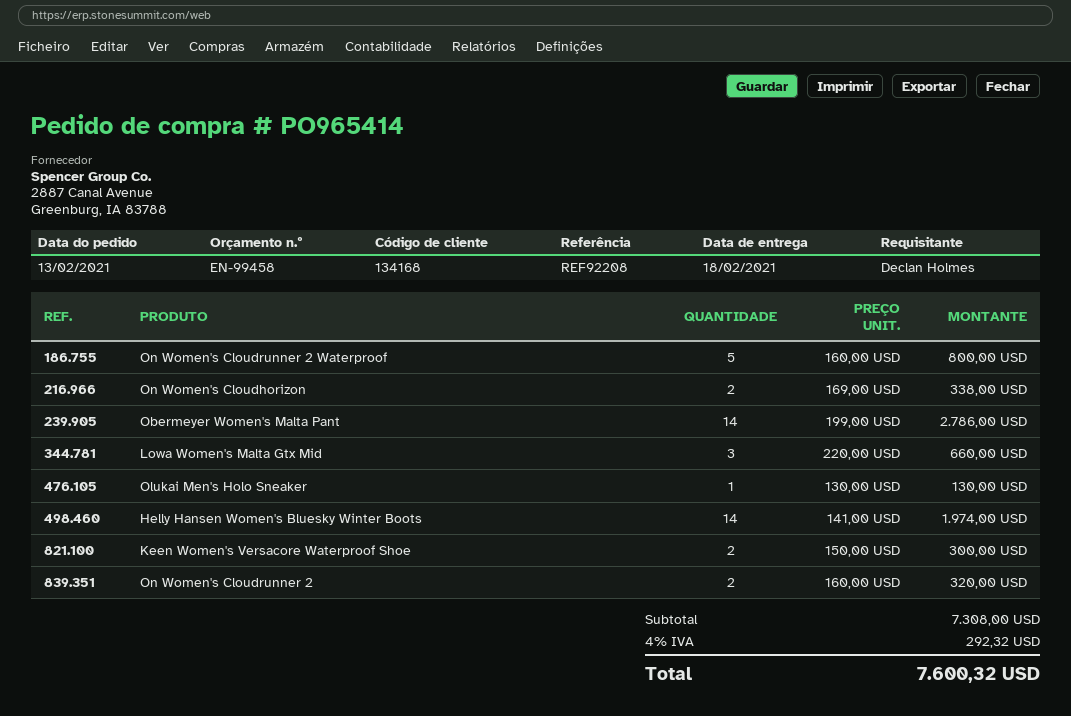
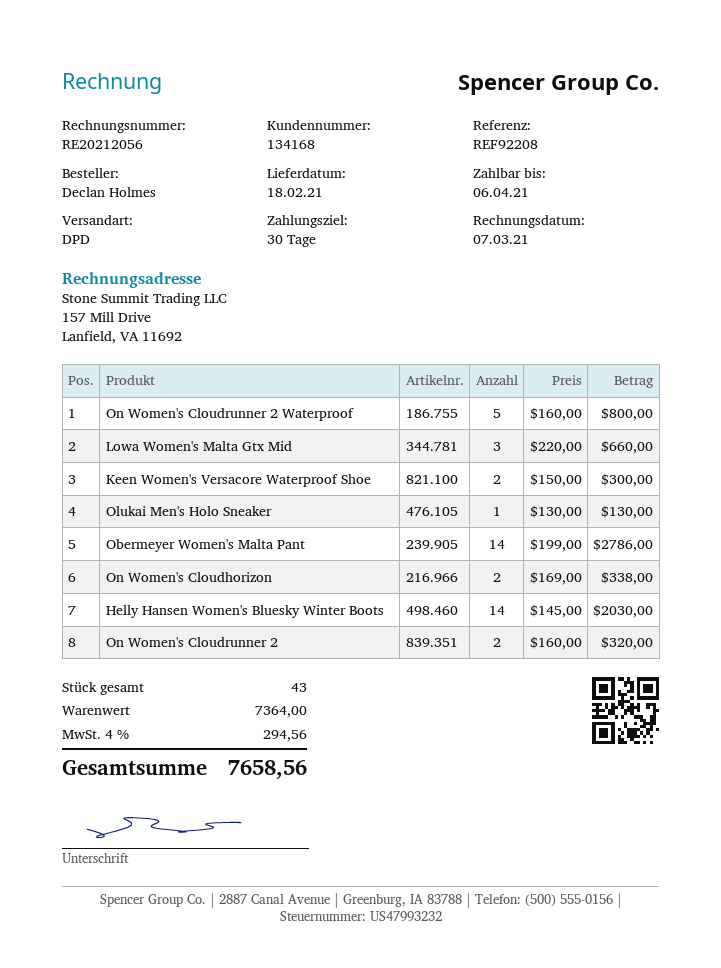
Helly Hansen Women's Bluesky Winter Boots: 14 x 141.00 = 1974.00 -> 14 x 145.00 = 2030.00
subtotal: 7308.00 -> 7364.00
tax: 4% = 292.32 -> 4% = 294.56
total: 7600.32 -> 7658.56

